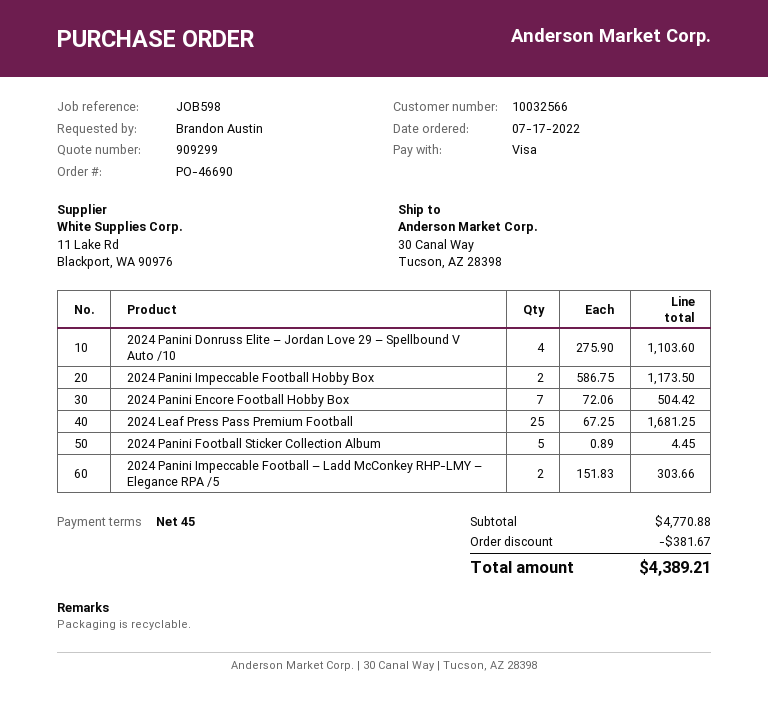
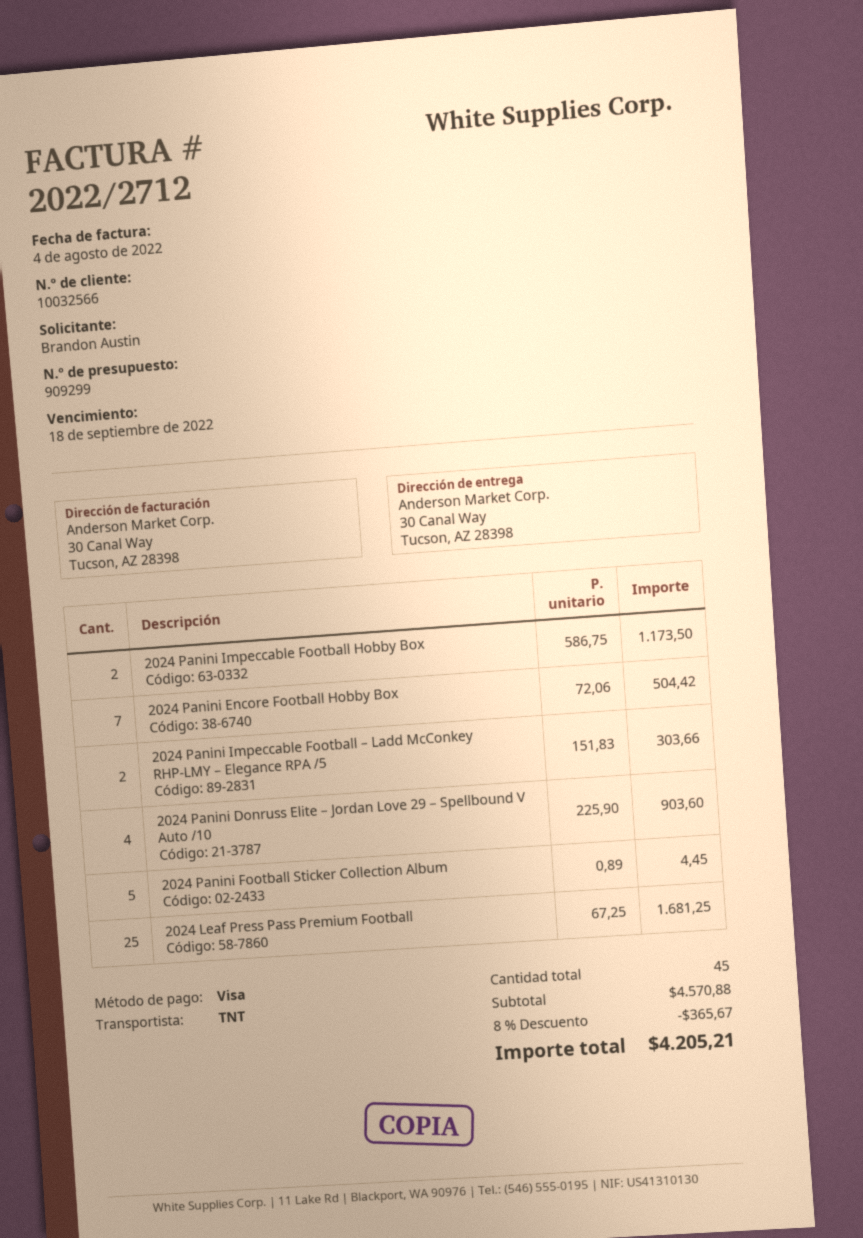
2024 Panini Donruss Elite – Jordan Love 29 – Spellbound V Auto /10: 4 x 275.90 = 1103.60 -> 4 x 225.90 = 903.60
subtotal: 4770.88 -> 4570.88
discount: 381.67 -> 365.67
total: 4389.21 -> 4205.21

